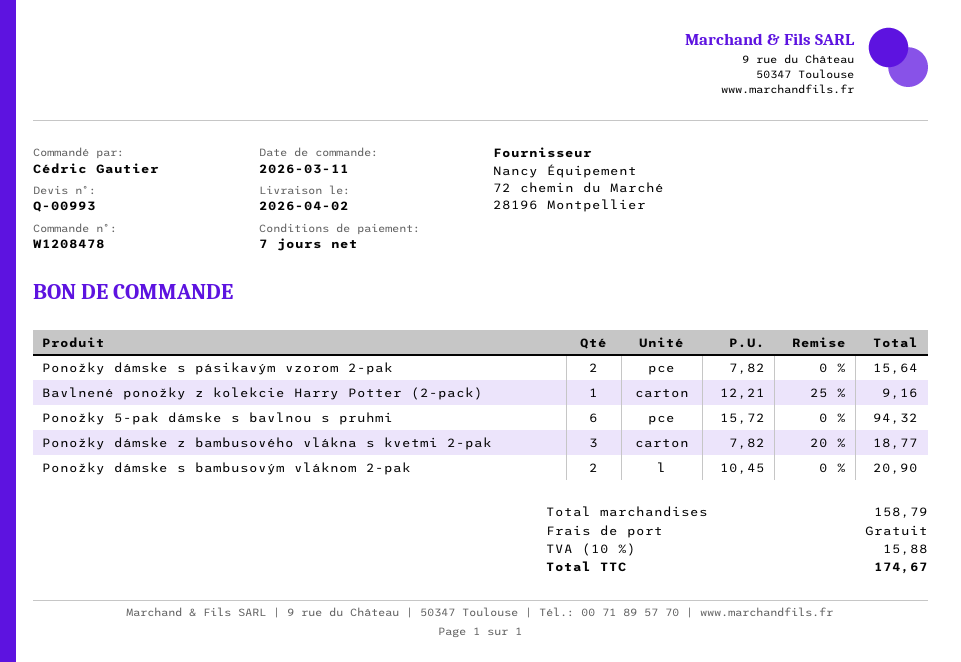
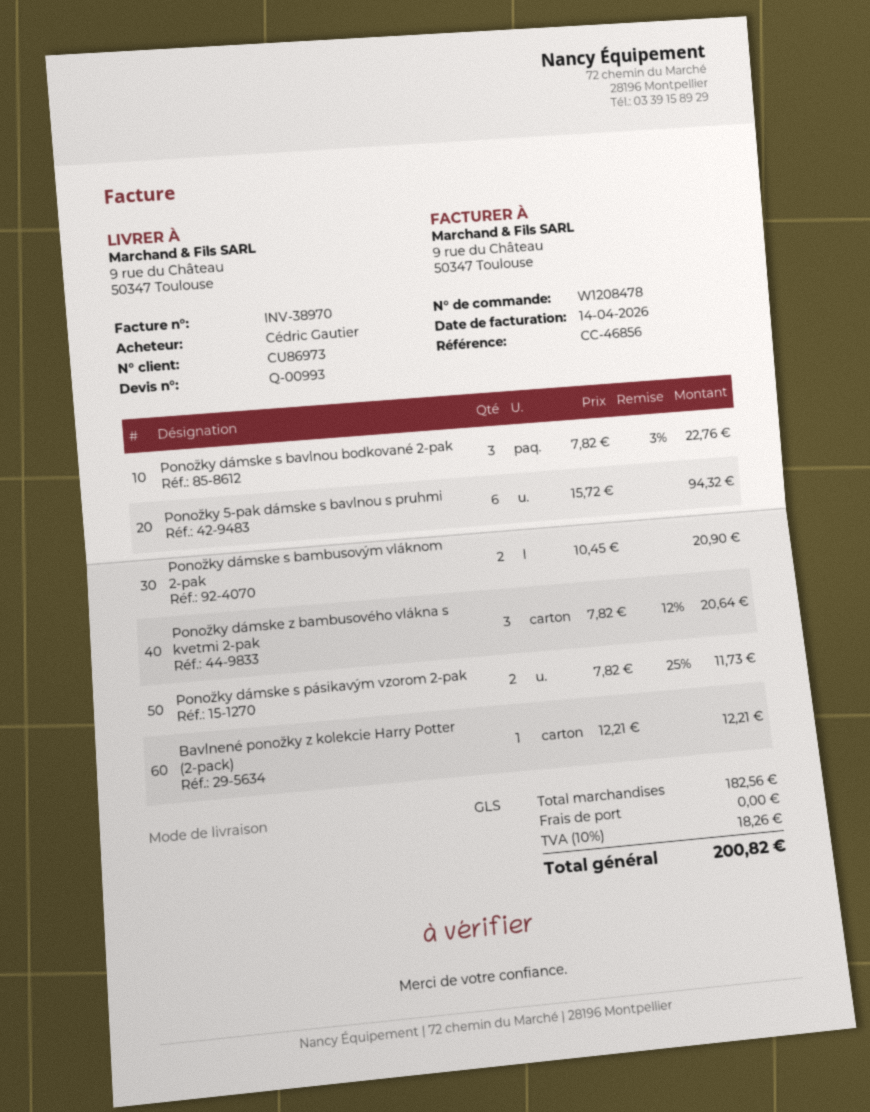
Ponožky dámske s pásikavým vzorom 2-pak: 2 x 7.82 = 15.64 -> 2 x 7.82 - 25% = 11.73
Bavlnené ponožky z kolekcie Harry Potter (2-pack): 1 x 12.21 - 25% = 9.16 -> 1 x 12.21 = 12.21
Ponožky dámske z bambusového vlákna s kvetmi 2-pak: 3 x 7.82 - 20% = 18.77 -> 3 x 7.82 - 12% = 20.64
Ponožky dámske s bavlnou bodkované 2-pak: none -> 3 x 7.82 - 3% = 22.76
subtotal: 158.79 -> 182.56
tax: 10% = 15.88 -> 10% = 18.26
total: 174.67 -> 200.82

